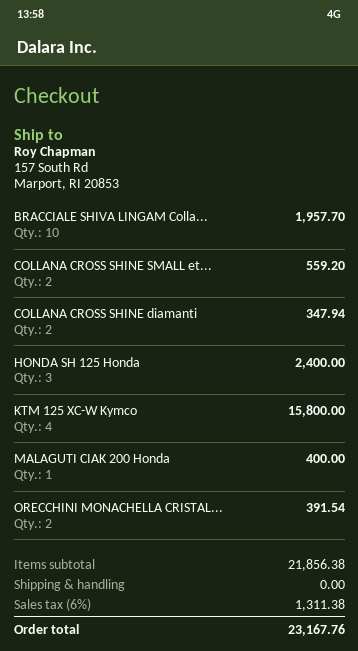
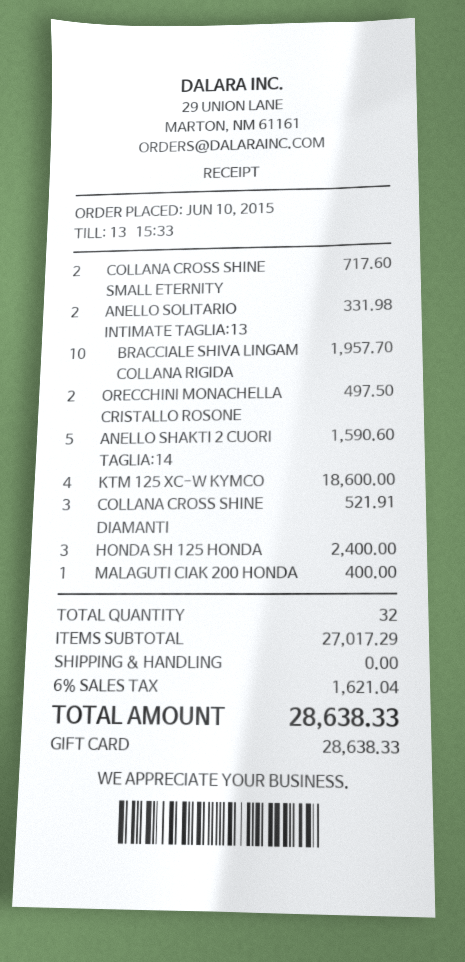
COLLANA CROSS SHINE SMALL et...: 2 for 559.20 -> 2 for 717.60
COLLANA CROSS SHINE diamanti: 2 for 347.94 -> 3 for 521.91
KTM 125 XC-W Kymco: 4 for 15800.00 -> 4 for 18600.00
ORECCHINI MONACHELLA CRISTAL...: 2 for 391.54 -> 2 for 497.50
ANELLO SOLITARIO INTIMATE TAGLIA:13: none -> 2 for 331.98
ANELLO SHAKTI 2 CUORI TAGLIA:14: none -> 5 for 1590.60
subtotal: 21856.38 -> 27017.29
tax: 6% = 1311.38 -> 6% = 1621.04
total: 23167.76 -> 28638.33

